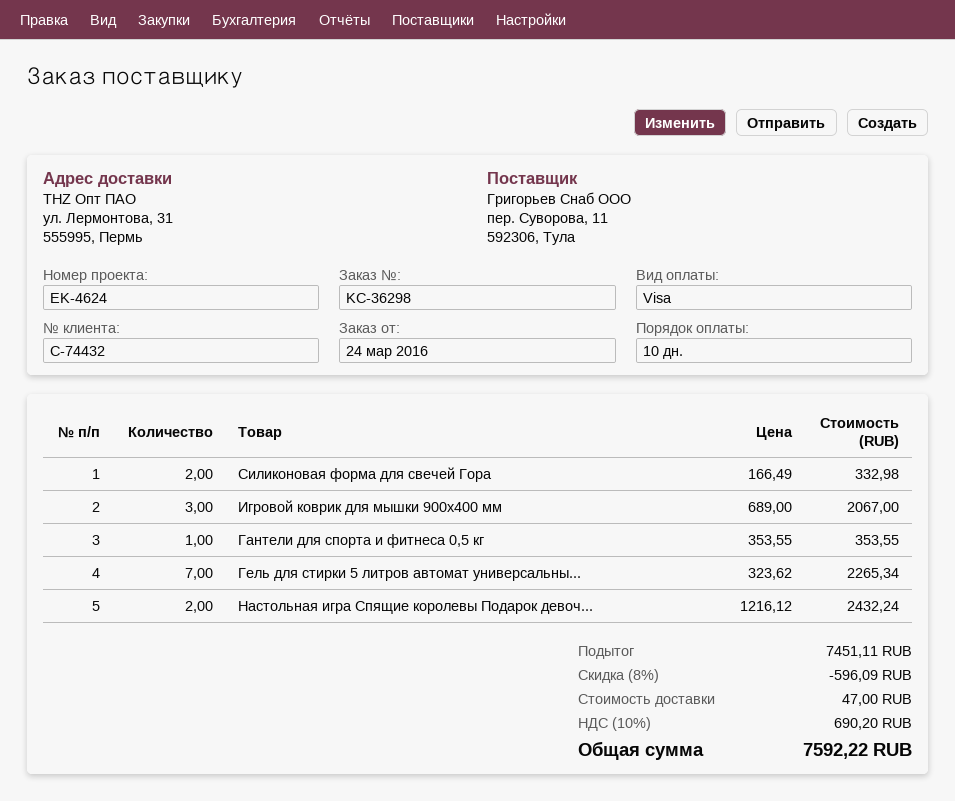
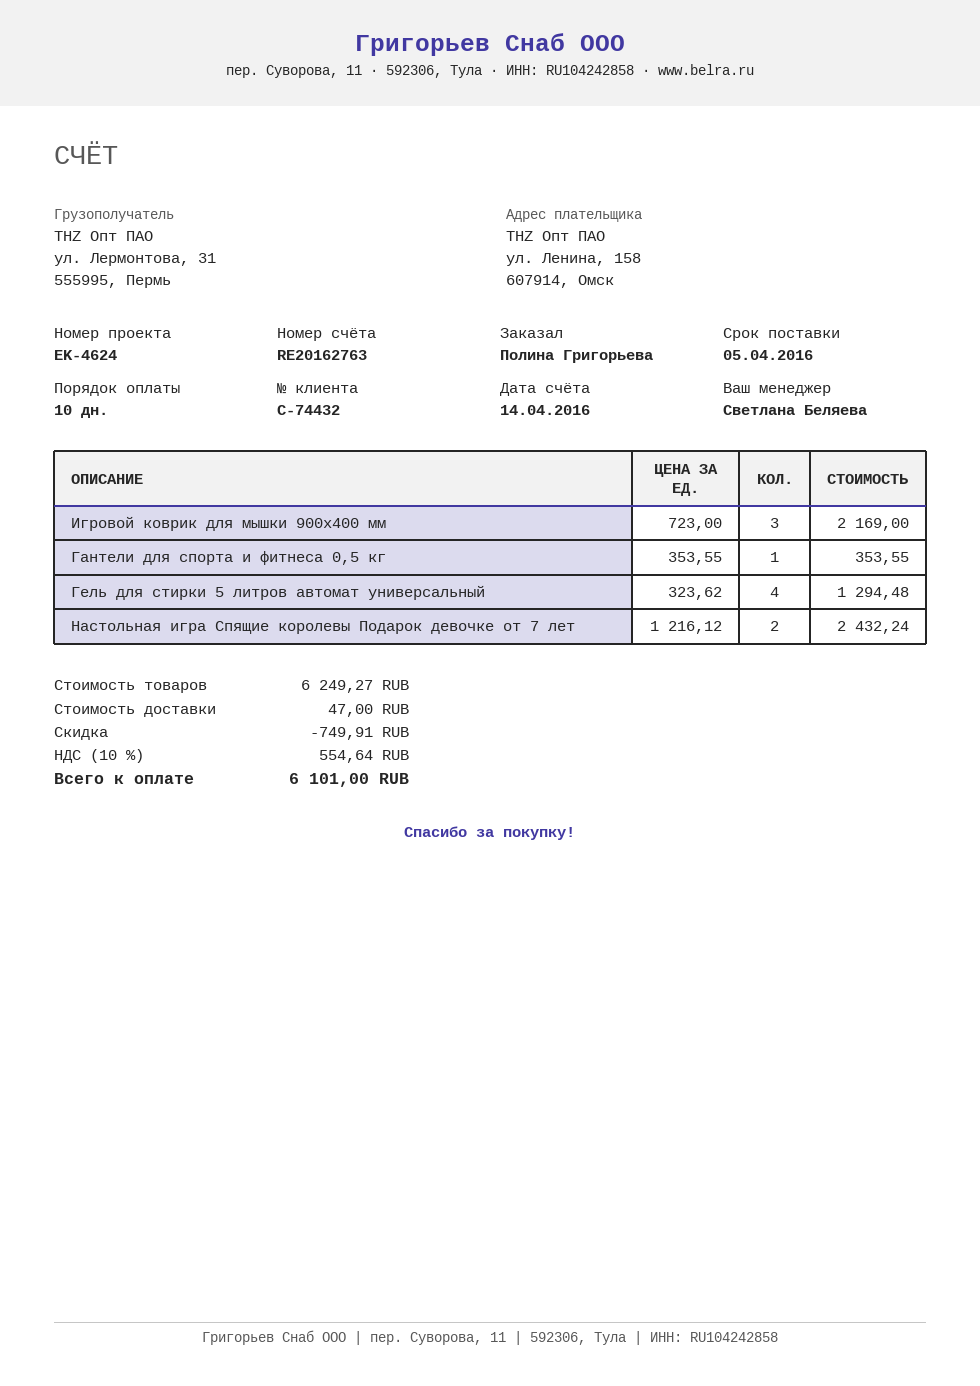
Силиконовая форма для свечей Гора: 2 x 166.49 = 332.98 -> none
Игровой коврик для мышки 900х400 мм: 3 x 689.00 = 2067.00 -> 3 x 723.00 = 2169.00
Гель для стирки 5 литров автомат универсальны...: 7 x 323.62 = 2265.34 -> 4 x 323.62 = 1294.48
subtotal: 7451.11 -> 6249.27
discount: 596.09 -> 749.91
tax: 10% = 690.20 -> 10% = 554.64
total: 7592.22 -> 6101.00

